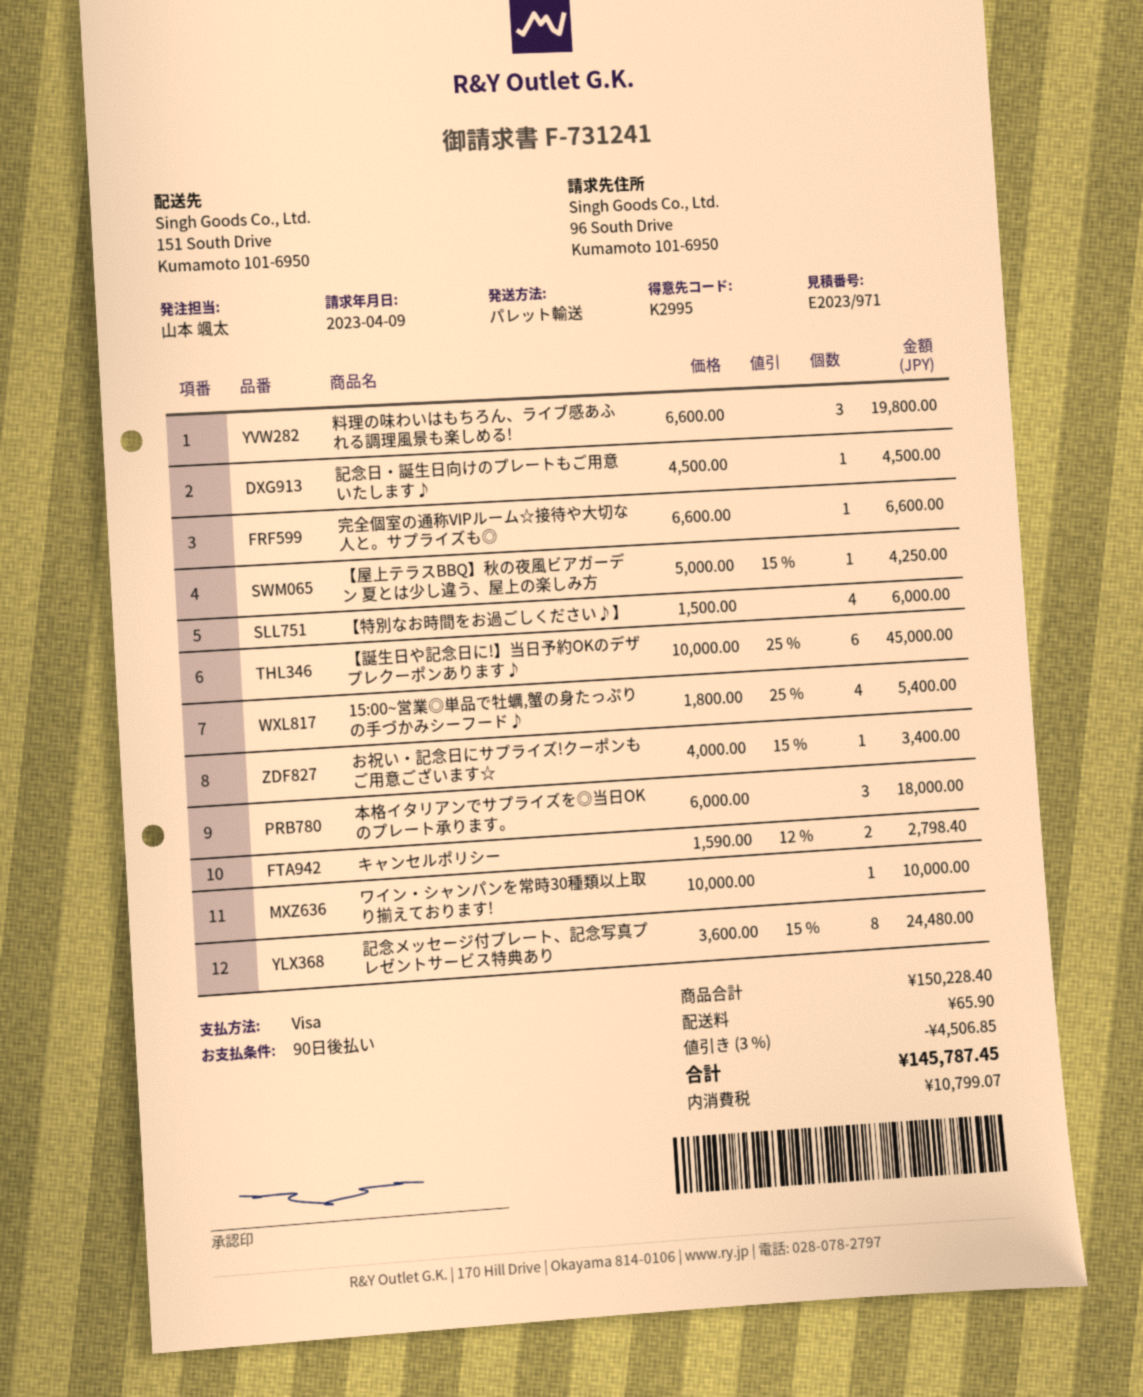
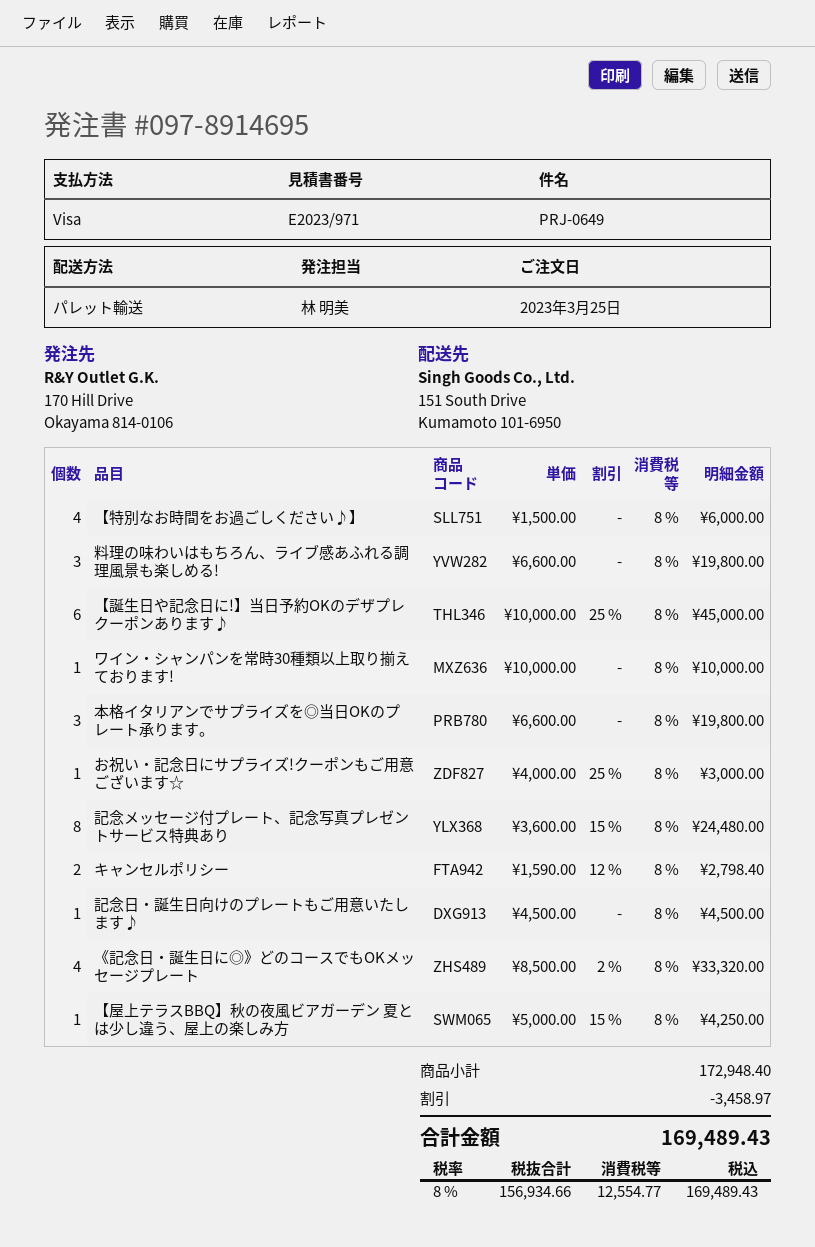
ordered by: 山本 颯太 -> 林 明美
完全個室の通称VIPルーム☆接待や大切な人と。サプライズも◎: 1 x 6600.00 = 6600.00 -> none
15:00~営業◎単品で牡蠣,蟹の身たっぷりの手づかみシーフード♪: 4 x 1800.00 - 25% = 5400.00 -> none
お祝い・記念日にサプライズ!クーポンもご用意ございます☆: 1 x 4000.00 - 15% = 3400.00 -> 1 x 4000.00 - 25% = 3000.00
本格イタリアンでサプライズを◎当日OKのプレート承ります。: 3 x 6000.00 = 18000.00 -> 3 x 6600.00 = 19800.00
《記念日・誕生日に◎》どのコースでもOKメッセージプレート: none -> 4 x 8500.00 - 2% = 33320.00
subtotal: 150228.40 -> 172948.40
discount: 4506.85 -> 3458.97
shipping: 65.90 -> none
tax: 10799.07 -> 12554.77
total: 145787.45 -> 169489.43

